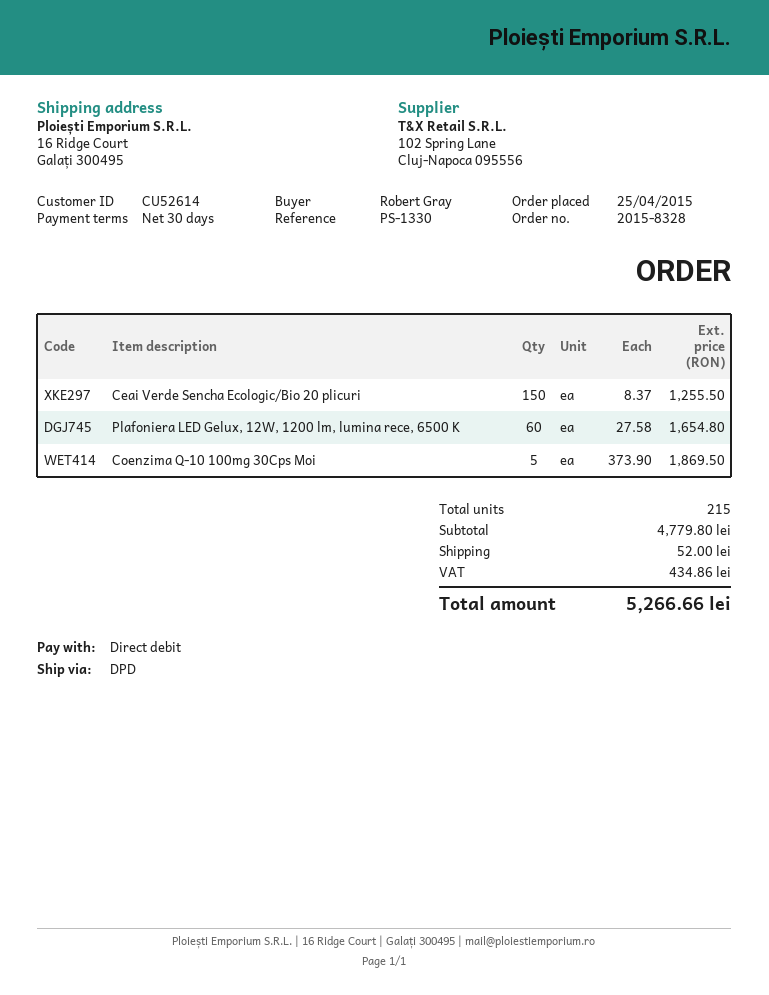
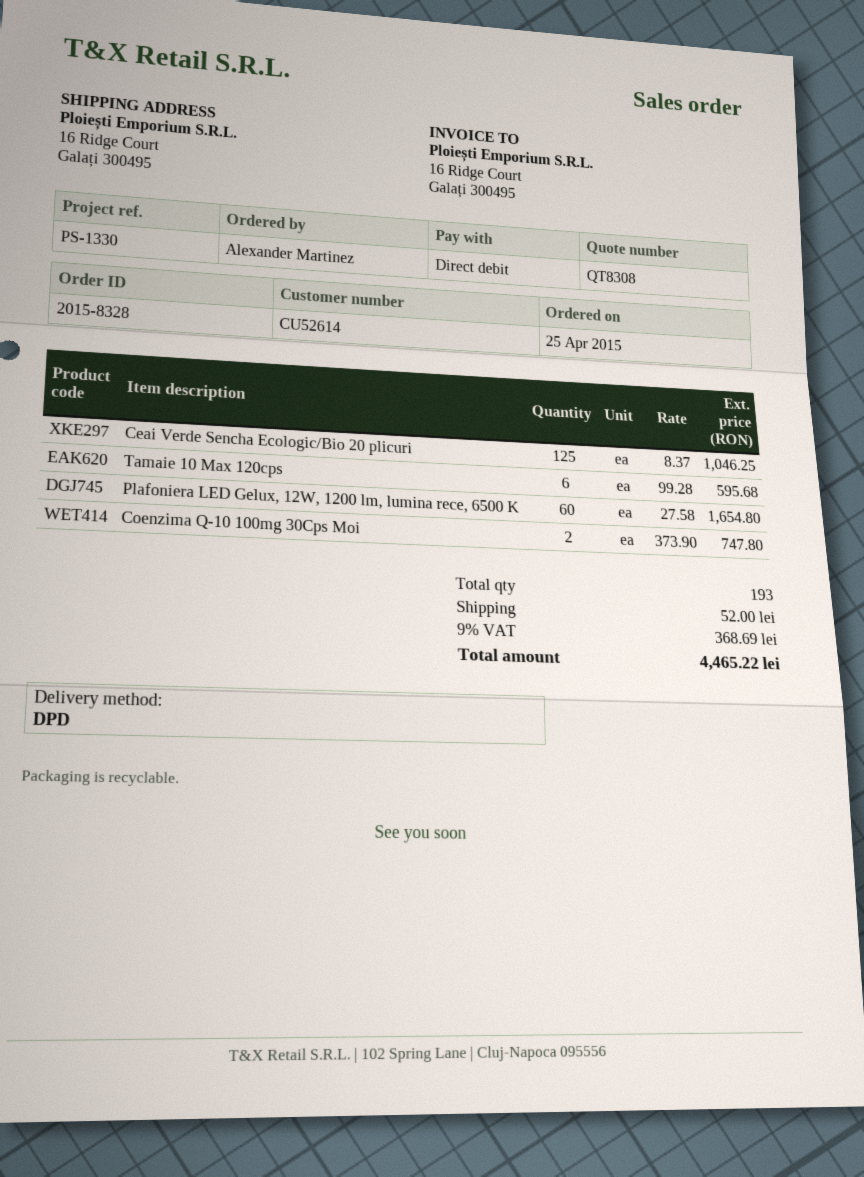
ordered by: Robert Gray -> Alexander Martinez
Ceai Verde Sencha Ecologic/Bio 20 plicuri: 150 x 8.37 = 1255.50 -> 125 x 8.37 = 1046.25
Coenzima Q-10 100mg 30Cps Moi: 5 x 373.90 = 1869.50 -> 2 x 373.90 = 747.80
Tamaie 10 Max 120cps: none -> 6 x 99.28 = 595.68
total quantity: 215 -> 193
tax: 434.86 -> 368.69
total: 5266.66 -> 4465.22

